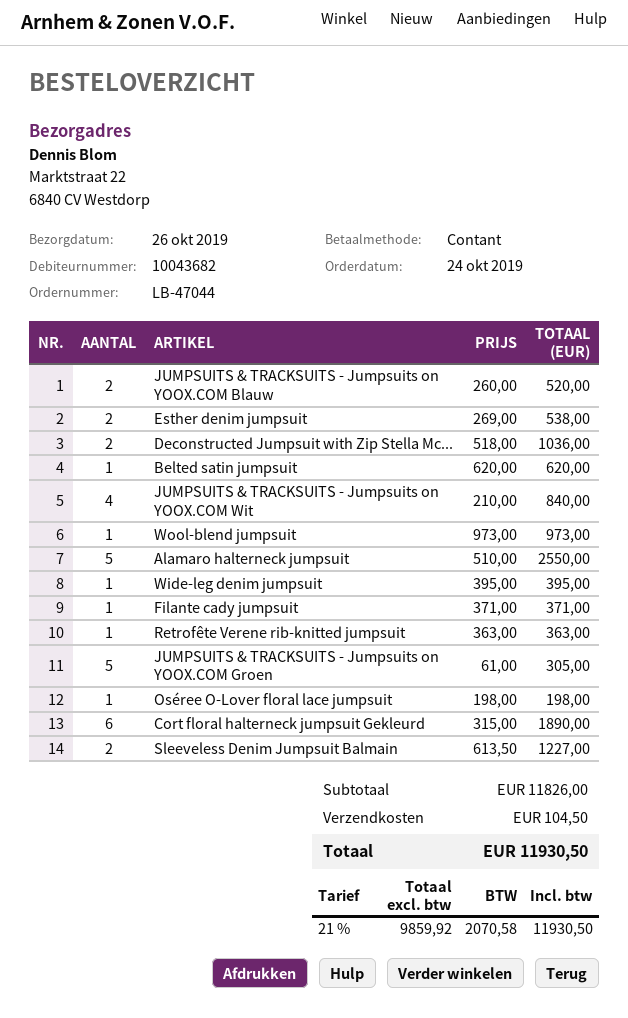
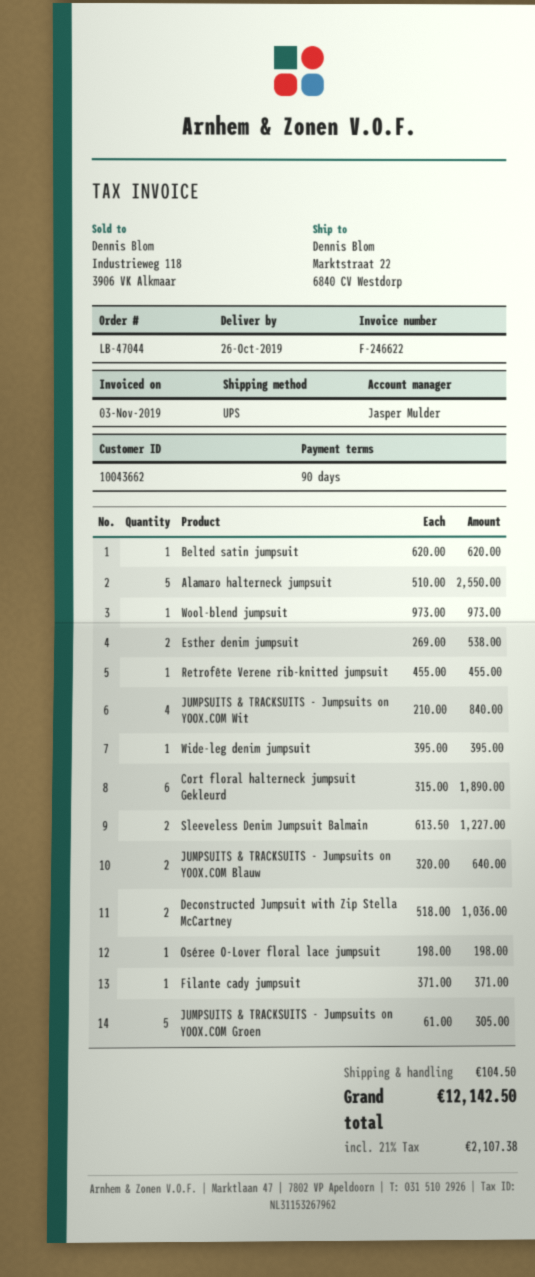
customer number: 10043682 -> 10043662
JUMPSUITS & TRACKSUITS - Jumpsuits on YOOX.COM Blauw: 2 x 260.00 = 520.00 -> 2 x 320.00 = 640.00
Retrofête Verene rib-knitted jumpsuit: 1 x 363.00 = 363.00 -> 1 x 455.00 = 455.00
tax: 21% = 2070.58 -> 21% = 2107.38
total: 11930.50 -> 12142.50

